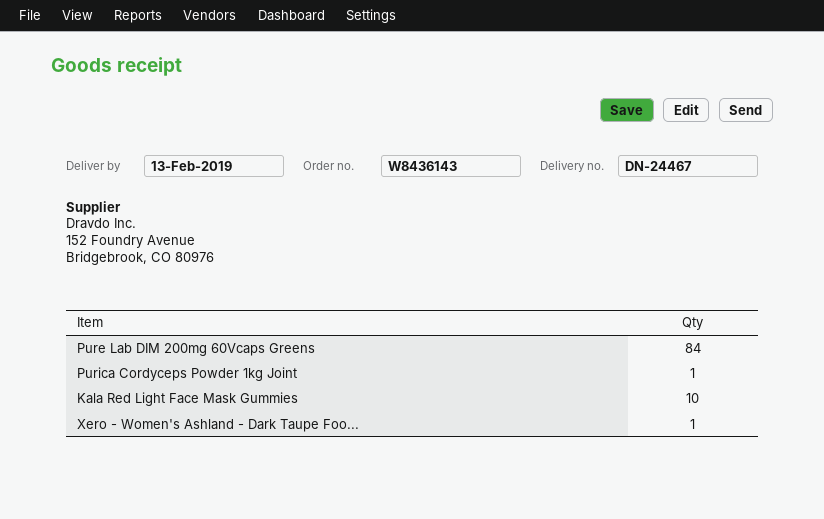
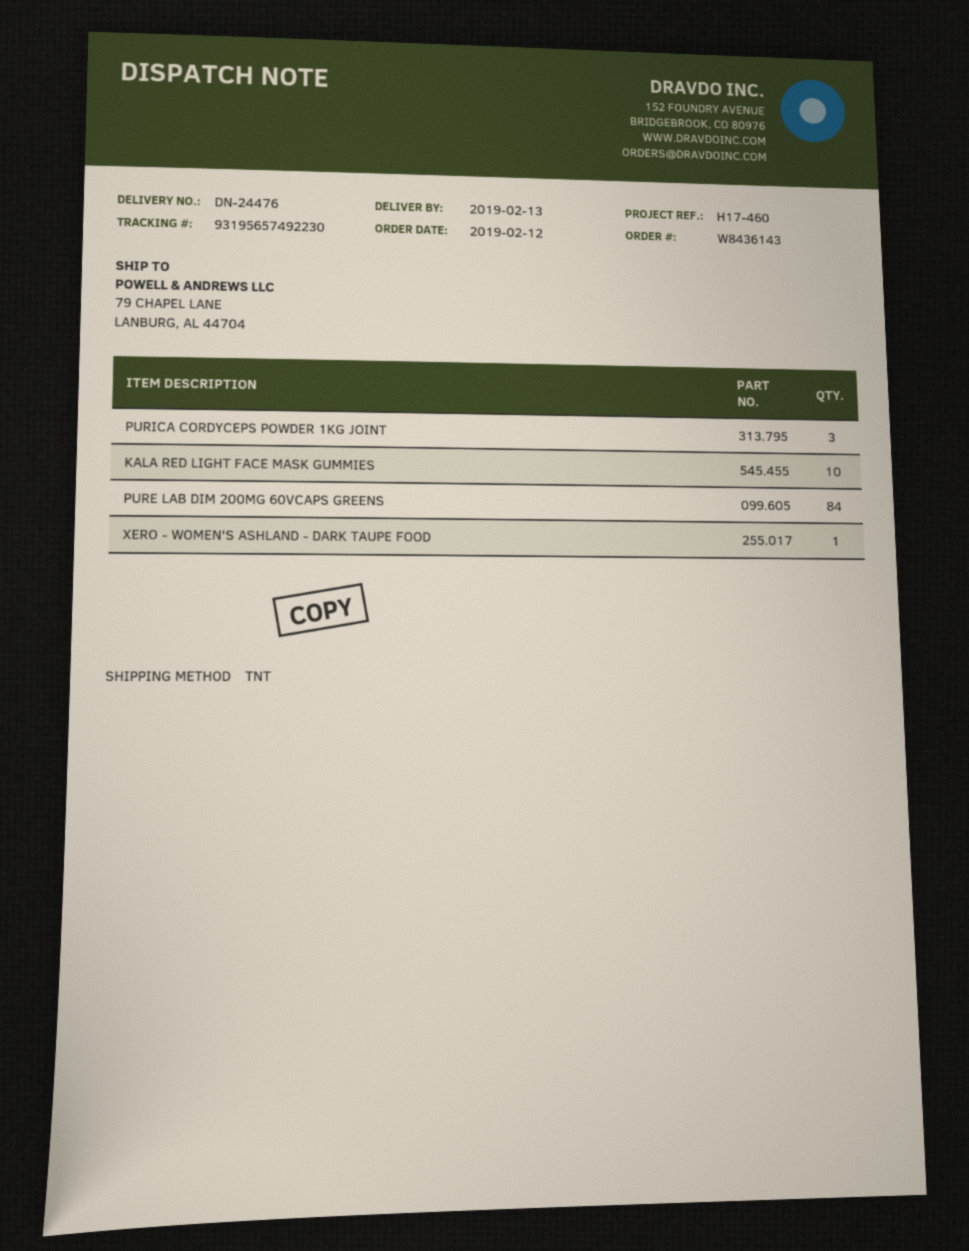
delivery note number: DN-24467 -> DN-24476
Purica Cordyceps Powder 1kg Joint: 1 -> 3

